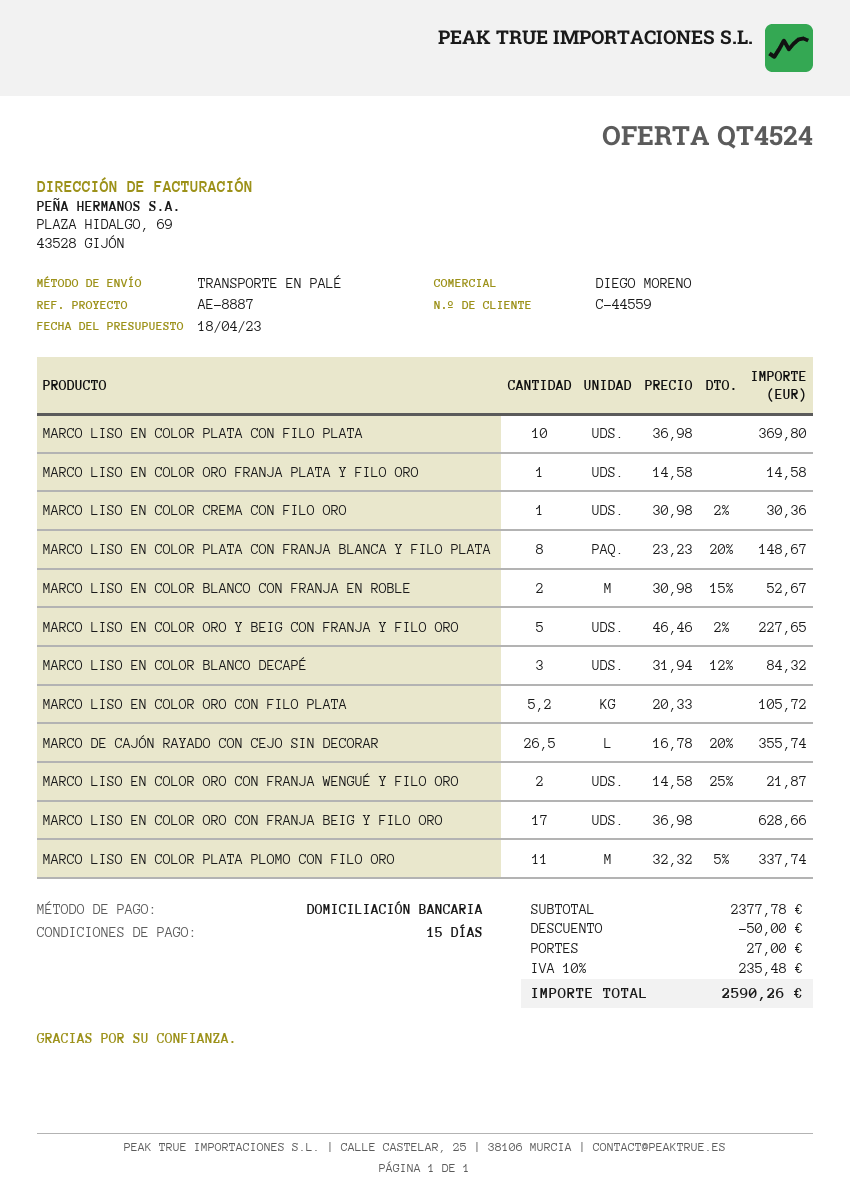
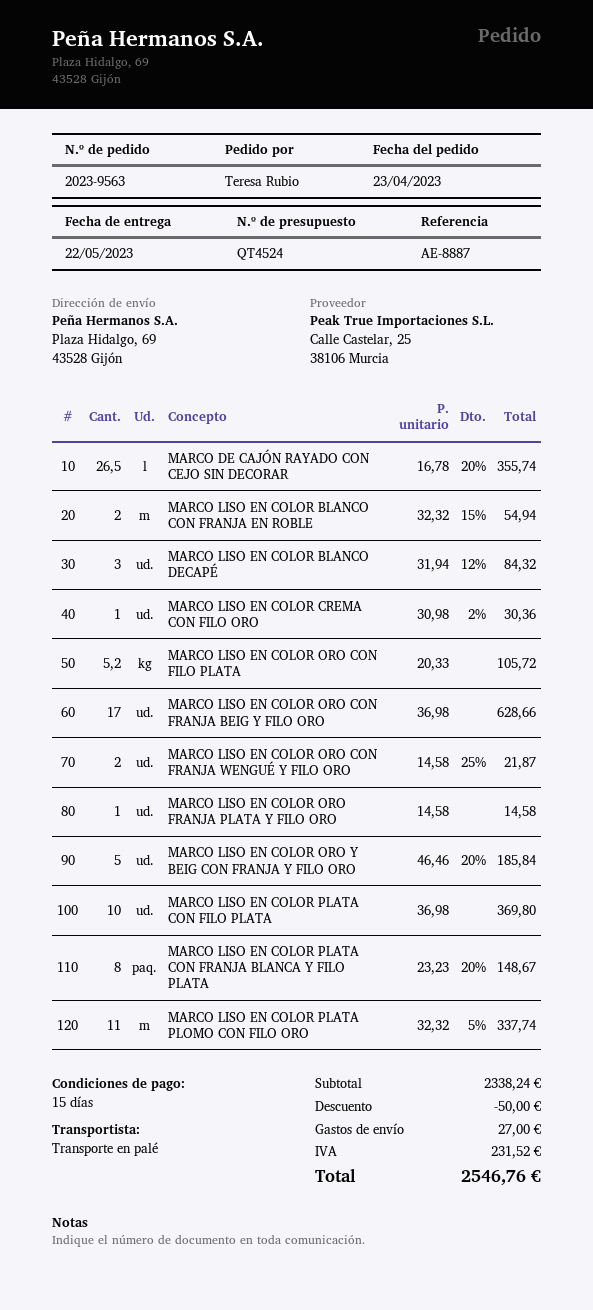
MARCO LISO EN COLOR BLANCO CON FRANJA EN ROBLE: 2 x 30.98 - 15% = 52.67 -> 2 x 32.32 - 15% = 54.94
MARCO LISO EN COLOR ORO Y BEIG CON FRANJA Y FILO ORO: 5 x 46.46 - 2% = 227.65 -> 5 x 46.46 - 20% = 185.84
subtotal: 2377.78 -> 2338.24
tax: 235.48 -> 231.52
total: 2590.26 -> 2546.76

